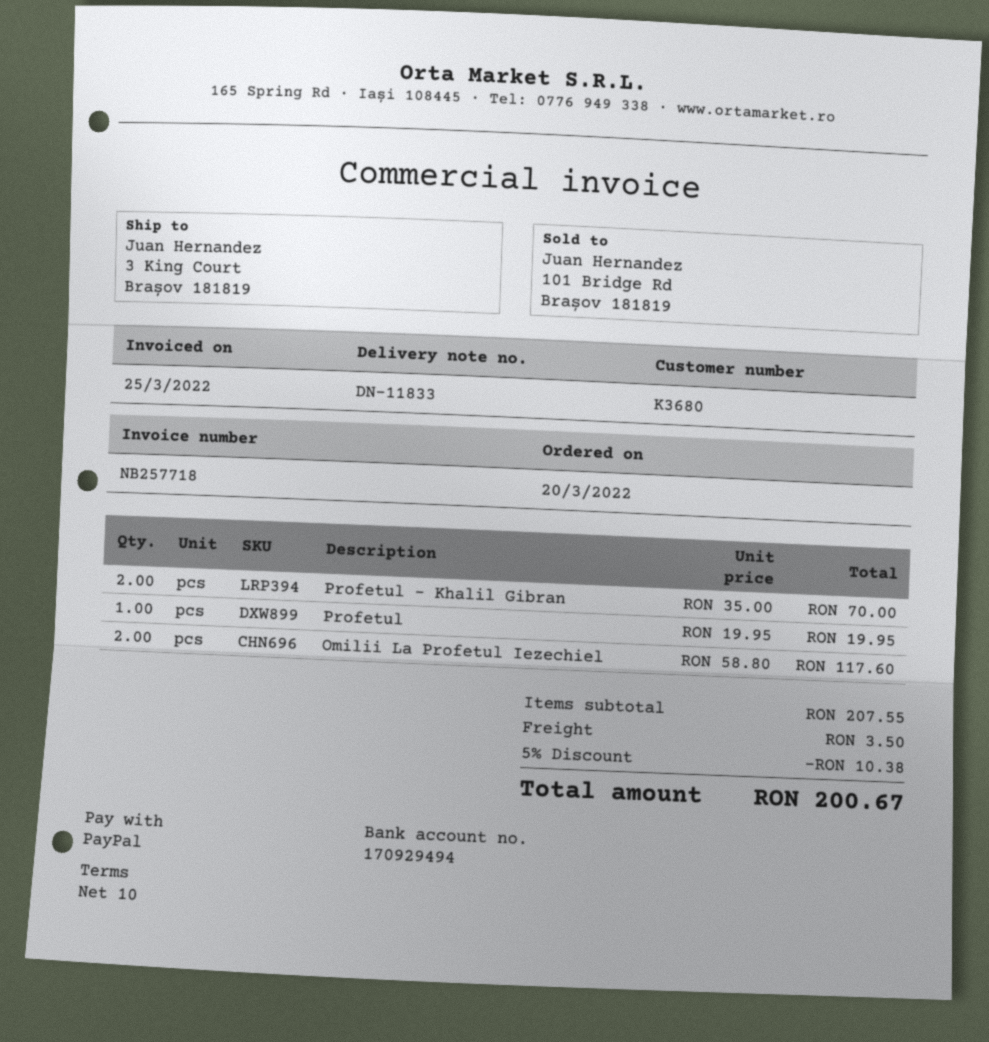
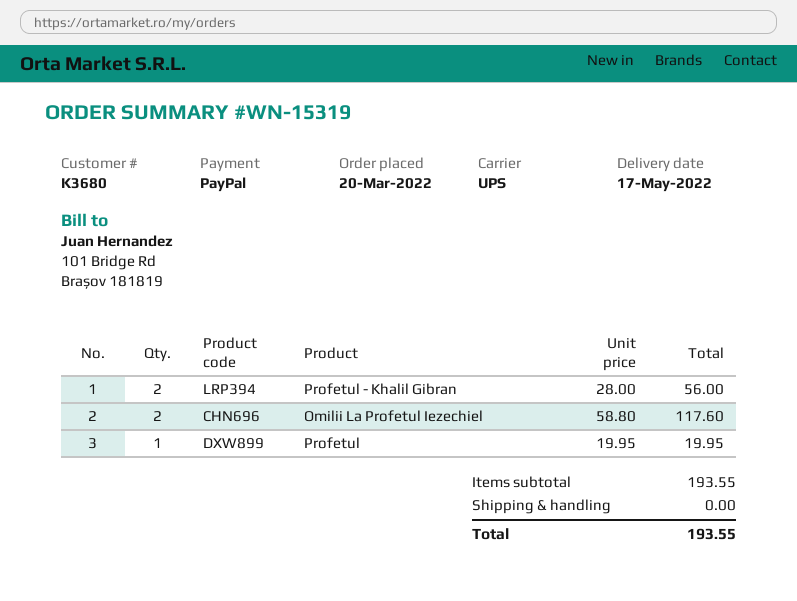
Profetul - Khalil Gibran: 2 x 35.00 = 70.00 -> 2 x 28.00 = 56.00
subtotal: 207.55 -> 193.55
discount: 5% = 10.38 -> none
shipping: 3.50 -> 0.00
total: 200.67 -> 193.55

